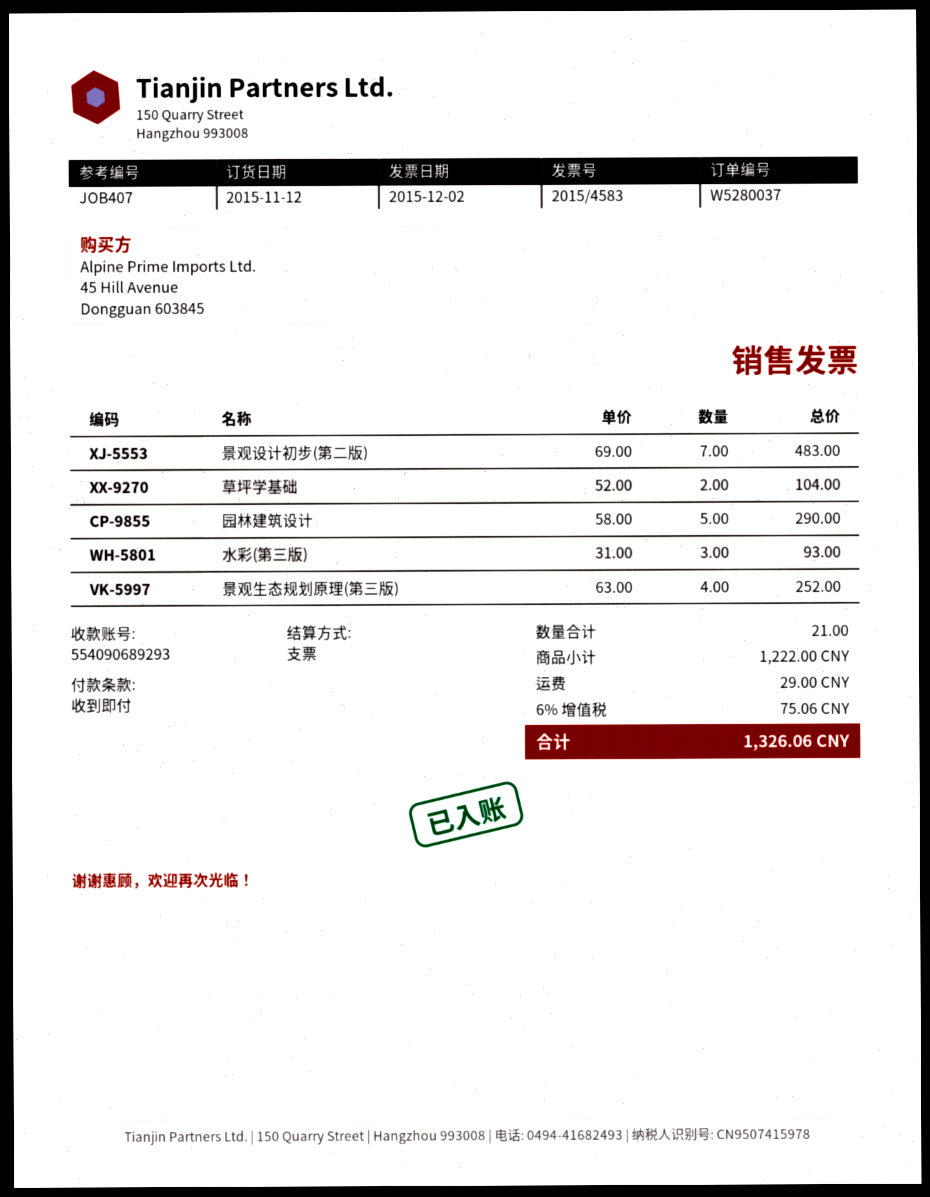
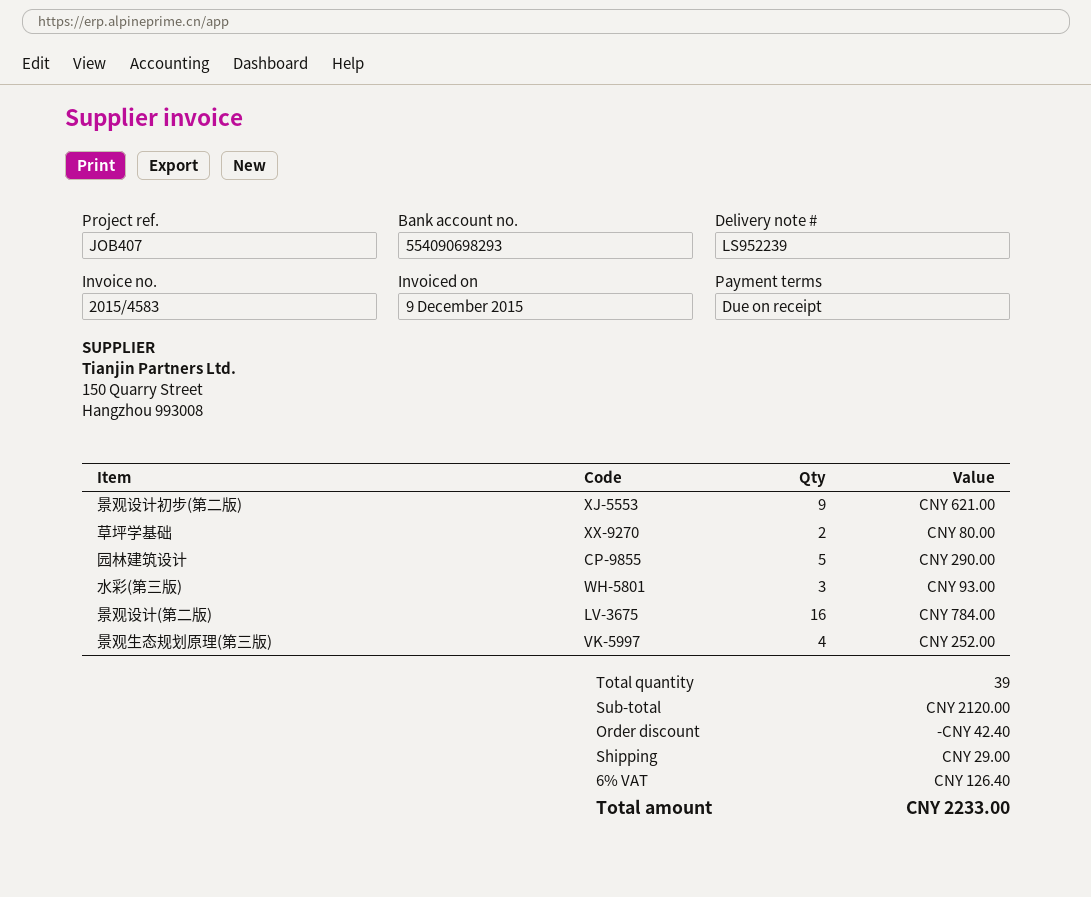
invoice date: 2015-12-02 -> 2015-12-09
bank account: 554090689293 -> 554090698293
景观设计初步(第二版): 7 for 483.00 -> 9 for 621.00
草坪学基础: 2 for 104.00 -> 2 for 80.00
景观设计(第二版): none -> 16 for 784.00
total quantity: 21 -> 39
subtotal: 1222.00 -> 2120.00
discount: none -> 42.40
tax: 6% = 75.06 -> 6% = 126.40
total: 1326.06 -> 2233.00

